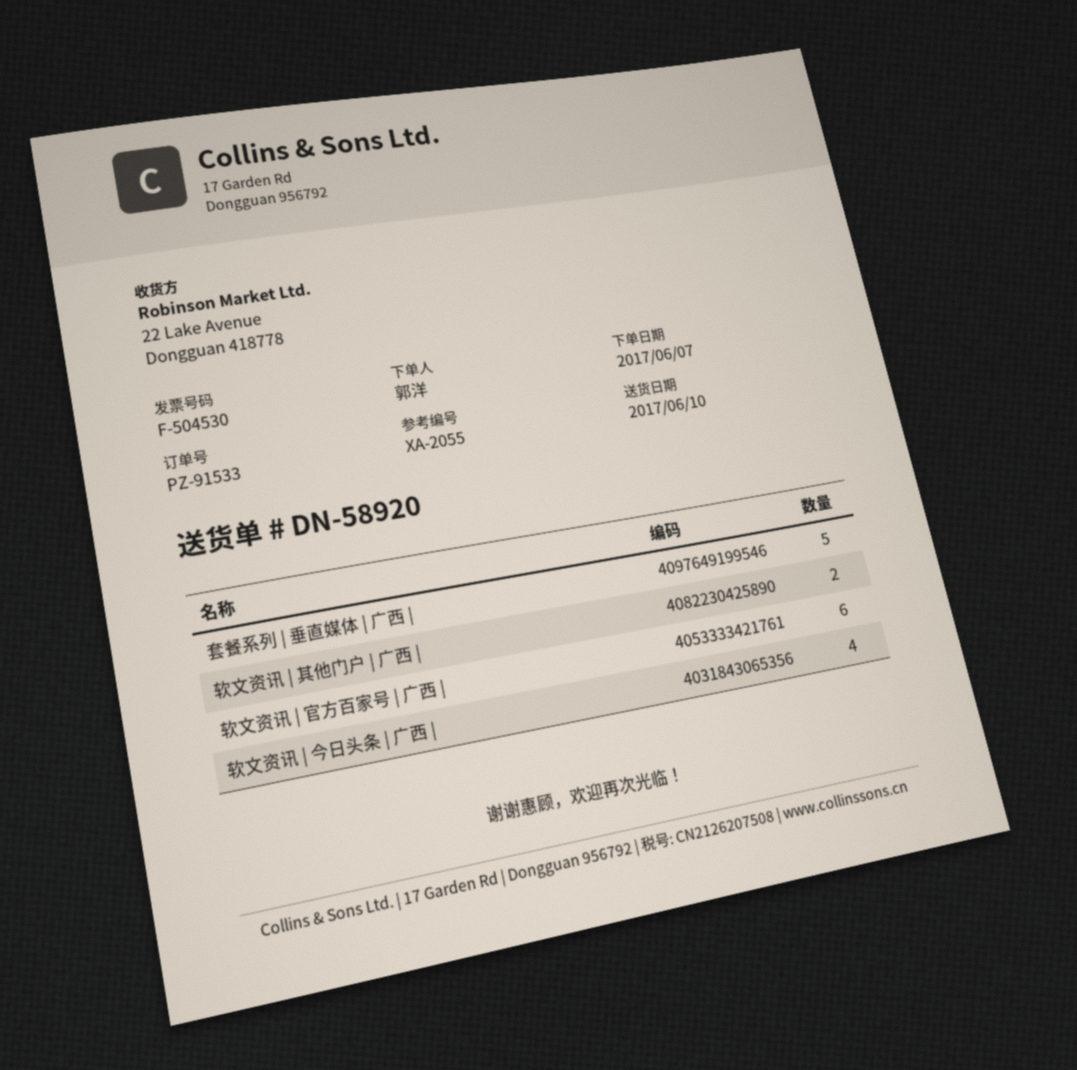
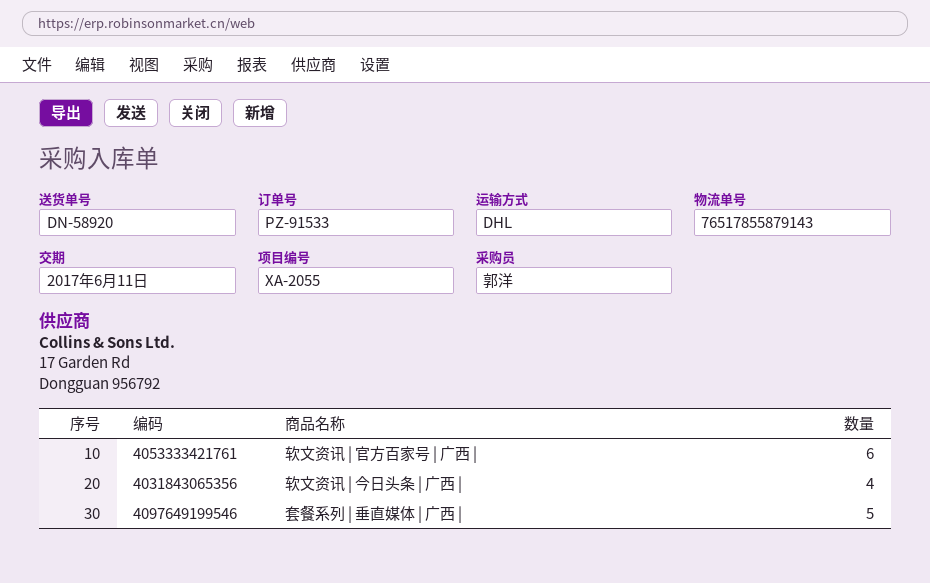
delivery date: 2017-06-10 -> 2017-06-11
软文资讯 | 其他门户 | 广西 |: 2 -> none

